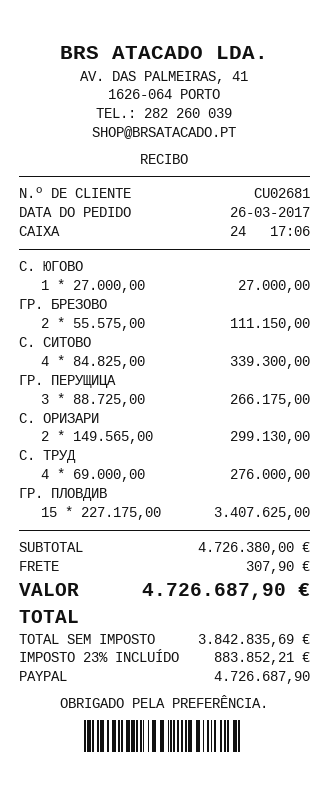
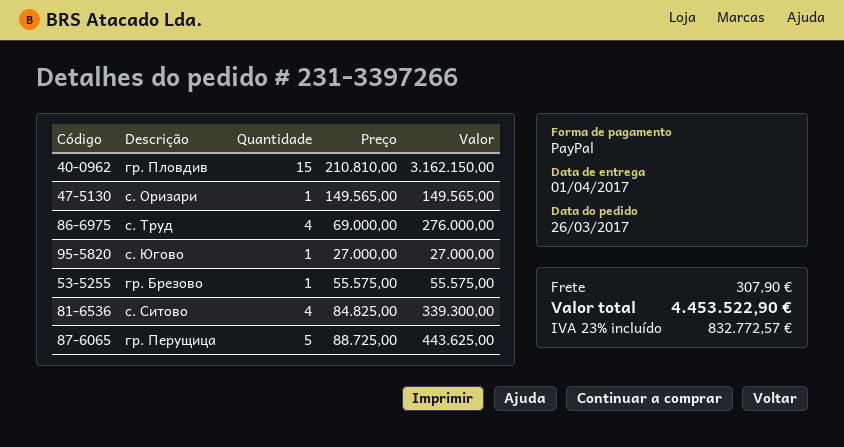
ГР. БРЕЗОВО: 2 x 55575.00 = 111150.00 -> 1 x 55575.00 = 55575.00
ГР. ПЕРУЩИЦА: 3 x 88725.00 = 266175.00 -> 5 x 88725.00 = 443625.00
С. ОРИЗАРИ: 2 x 149565.00 = 299130.00 -> 1 x 149565.00 = 149565.00
ГР. ПЛОВДИВ: 15 x 227175.00 = 3407625.00 -> 15 x 210810.00 = 3162150.00
tax: 23% = 883852.21 -> 23% = 832772.57
total: 4726687.90 -> 4453522.90

